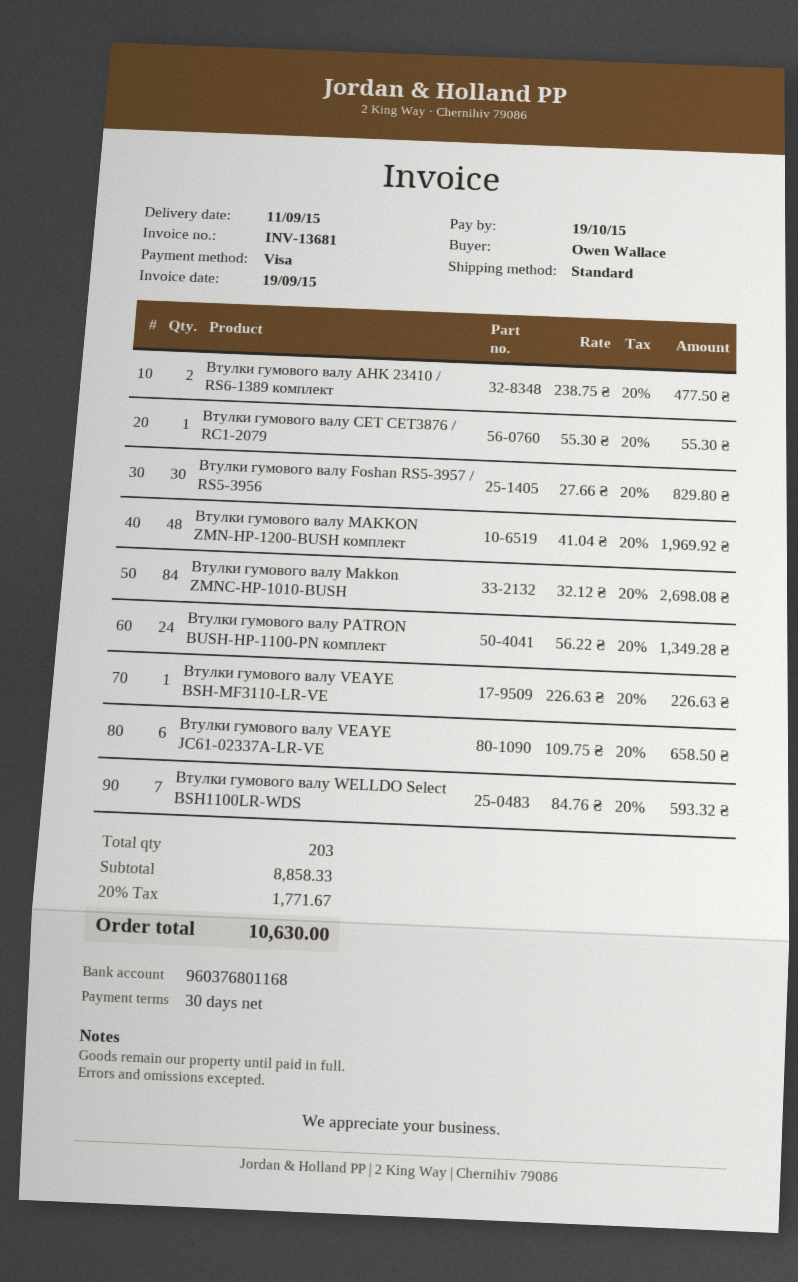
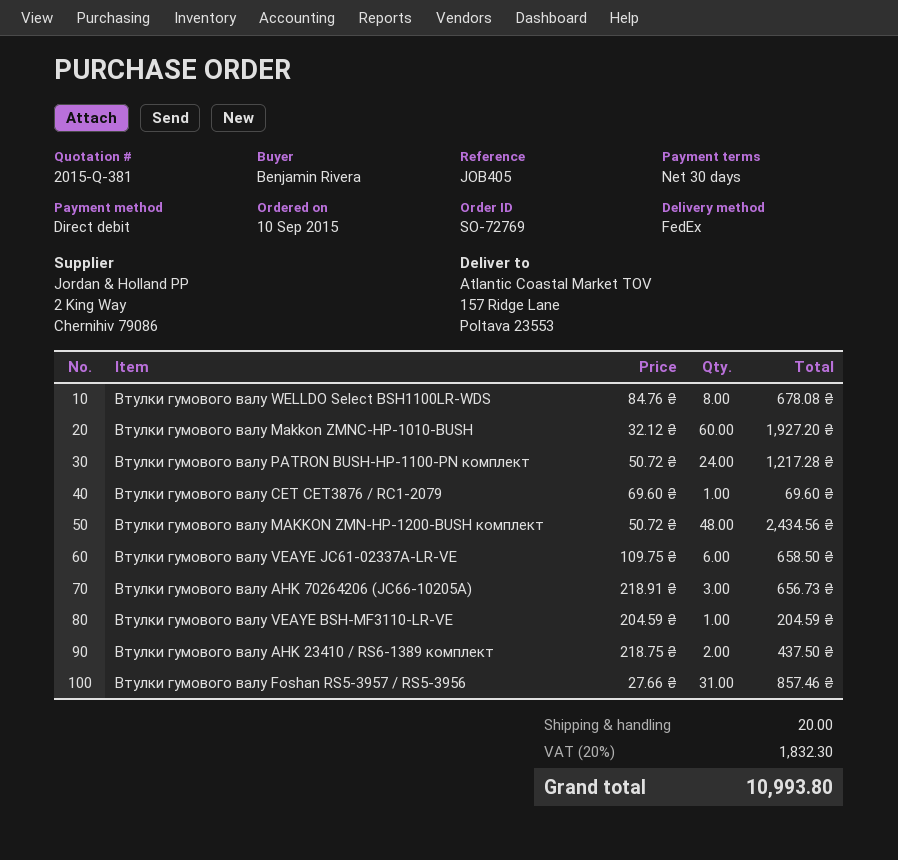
ordered by: Owen Wallace -> Benjamin Rivera
payment method: Visa -> direct debit
shipping method: standard -> FedEx
Втулки гумового валу AHK 23410 / RS6-1389 комплект: 2 x 238.75 = 477.50 -> 2 x 218.75 = 437.50
Втулки гумового валу CET CET3876 / RC1-2079: 1 x 55.30 = 55.30 -> 1 x 69.60 = 69.60
Втулки гумового валу Foshan RS5-3957 / RS5-3956: 30 x 27.66 = 829.80 -> 31 x 27.66 = 857.46
Втулки гумового валу MAKKON ZMN-HP-1200-BUSH комплект: 48 x 41.04 = 1969.92 -> 48 x 50.72 = 2434.56
Втулки гумового валу Makkon ZMNC-HP-1010-BUSH: 84 x 32.12 = 2698.08 -> 60 x 32.12 = 1927.20
Втулки гумового валу PATRON BUSH-HP-1100-PN комплект: 24 x 56.22 = 1349.28 -> 24 x 50.72 = 1217.28
Втулки гумового валу VEAYE BSH-MF3110-LR-VE: 1 x 226.63 = 226.63 -> 1 x 204.59 = 204.59
Втулки гумового валу WELLDO Select BSH1100LR-WDS: 7 x 84.76 = 593.32 -> 8 x 84.76 = 678.08
Втулки гумового валу AHK 70264206 (JC66-10205A): none -> 3 x 218.91 = 656.73
shipping: none -> 20.00
tax: 20% = 1771.67 -> 20% = 1832.30
total: 10630.00 -> 10993.80

